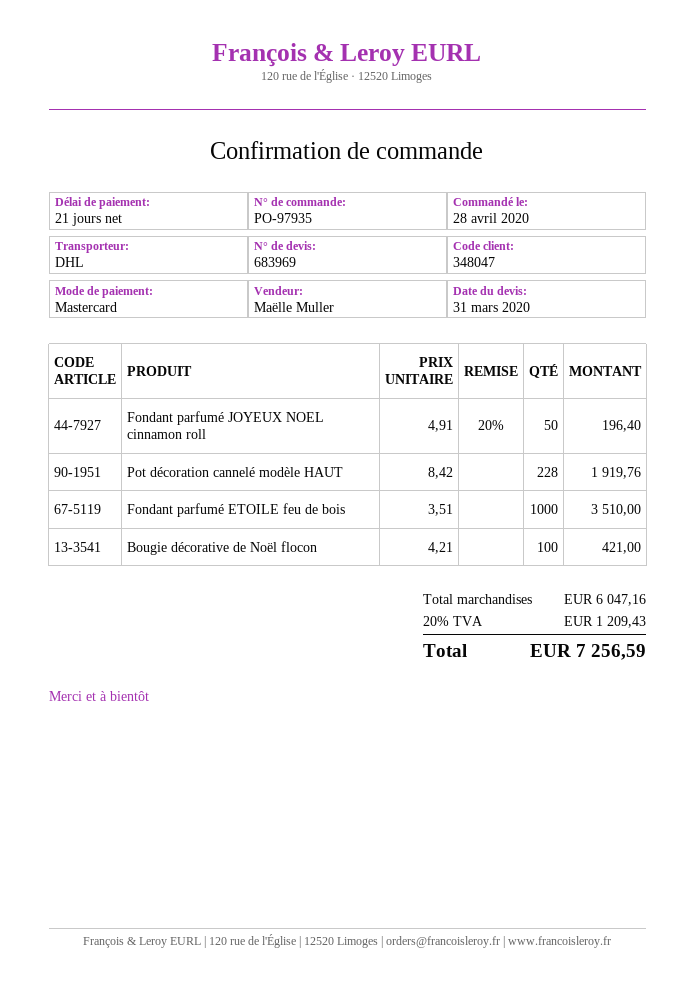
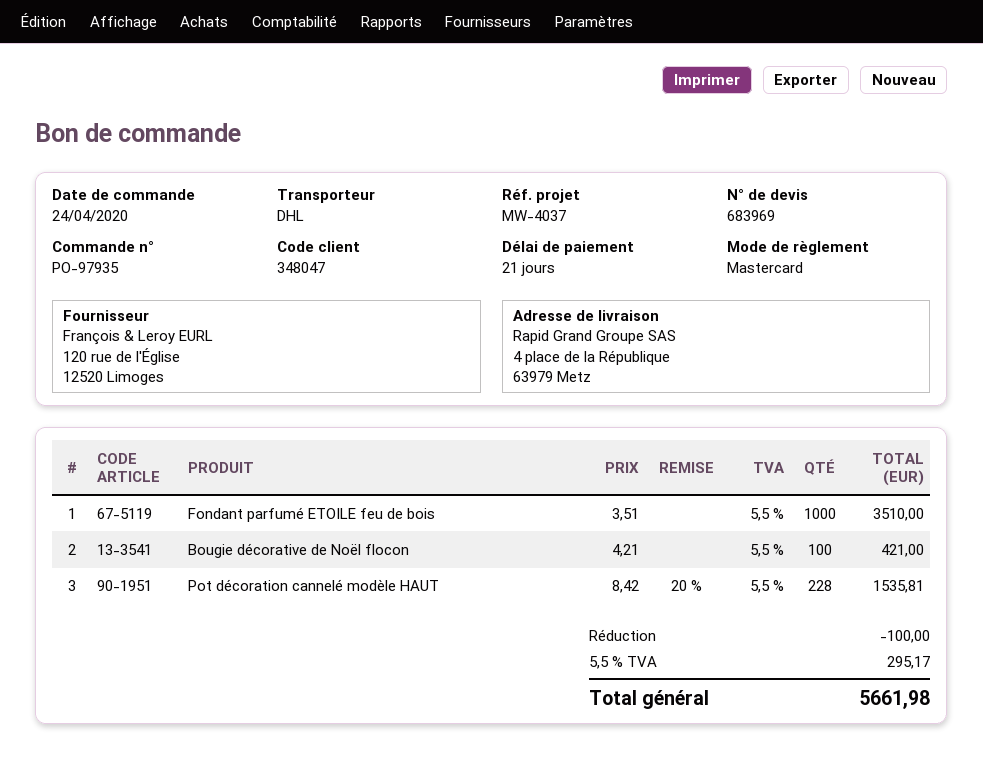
order date: 2020-04-28 -> 2020-04-24
Fondant parfumé JOYEUX NOEL cinnamon roll: 50 x 4.91 - 20% = 196.40 -> none
Pot décoration cannelé modèle HAUT: 228 x 8.42 = 1919.76 -> 228 x 8.42 - 20% = 1535.81
discount: none -> 100.00
tax: 20% = 1209.43 -> 5.5% = 295.17
total: 7256.59 -> 5661.98

